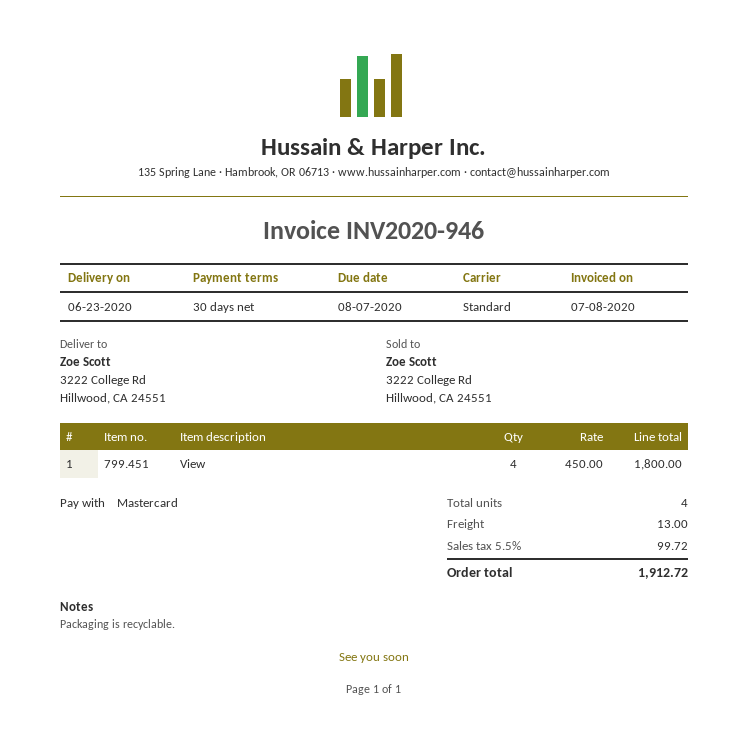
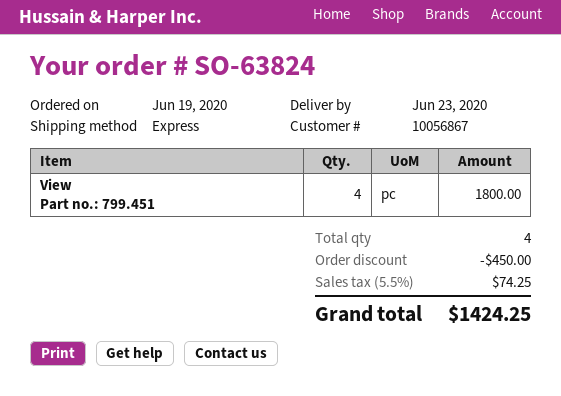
shipping method: standard -> express
discount: none -> 450.00
shipping: 13.00 -> none
tax: 5.5% = 99.72 -> 5.5% = 74.25
total: 1912.72 -> 1424.25

